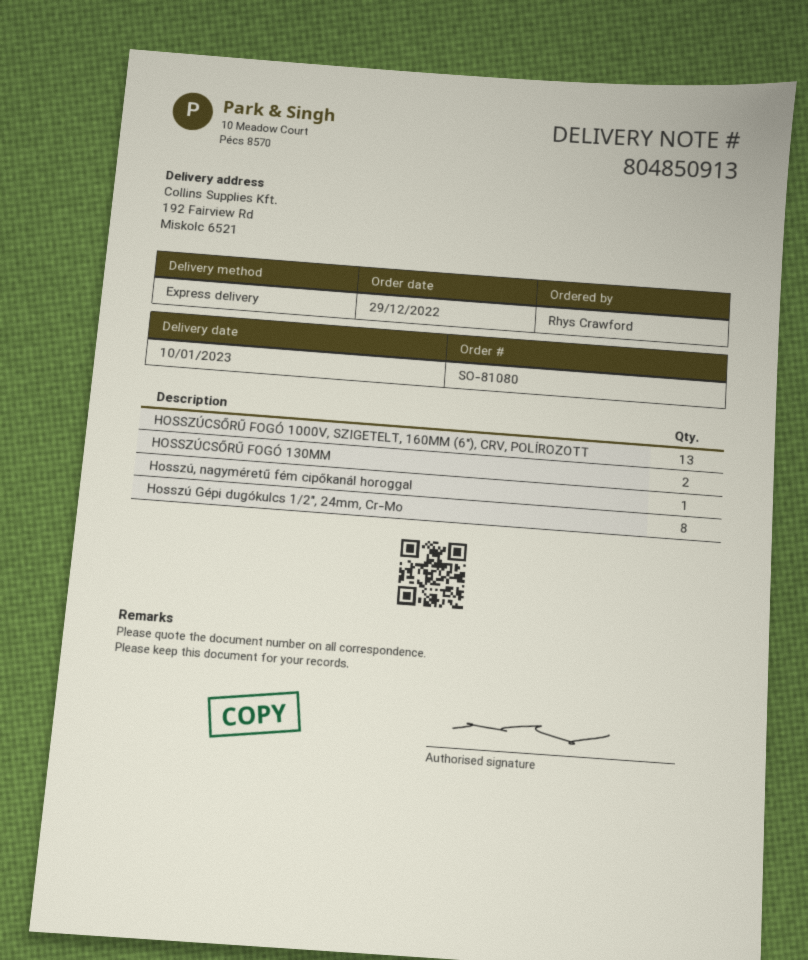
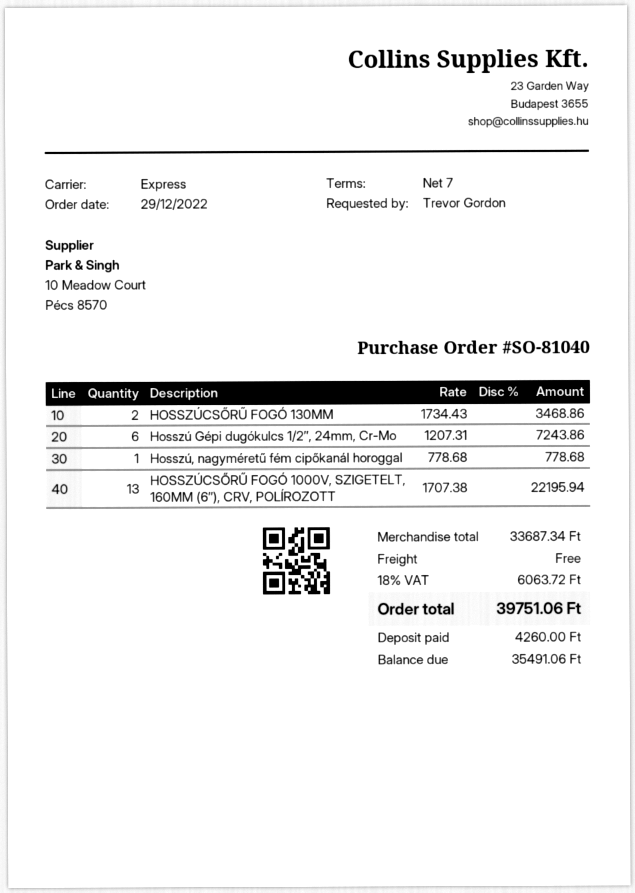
order number: SO-81080 -> SO-81040
ordered by: Rhys Crawford -> Trevor Gordon
Hosszú Gépi dugókulcs 1/2″, 24mm, Cr-Mo: 8 -> 6

